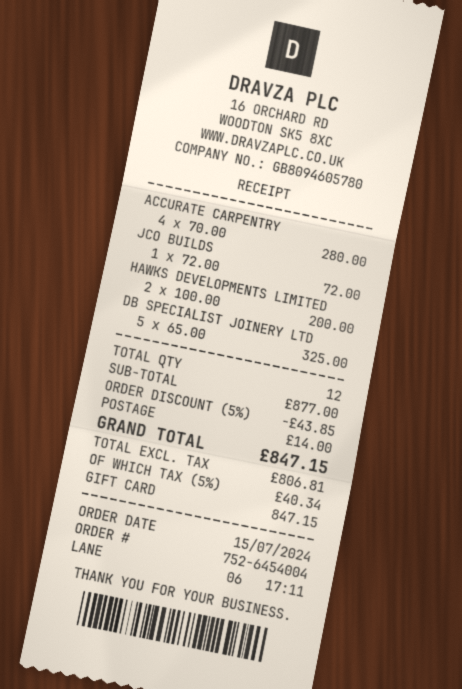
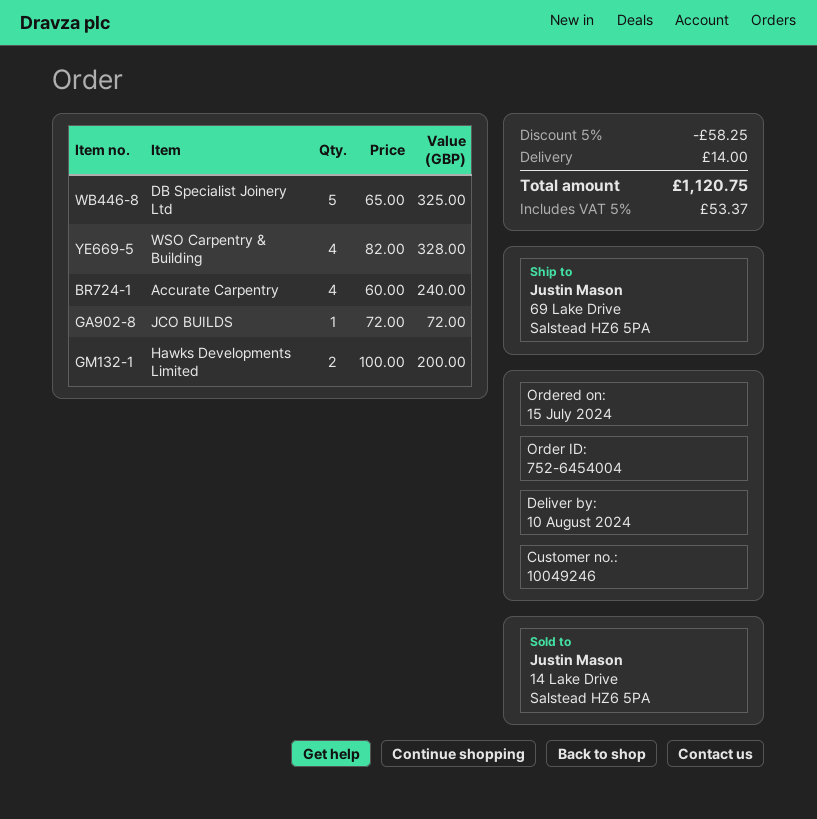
ACCURATE CARPENTRY: 4 x 70.00 = 280.00 -> 4 x 60.00 = 240.00
WSO Carpentry & Building: none -> 4 x 82.00 = 328.00
discount: 5% = 43.85 -> 5% = 58.25
tax: 5% = 40.34 -> 5% = 53.37
total: 847.15 -> 1120.75

